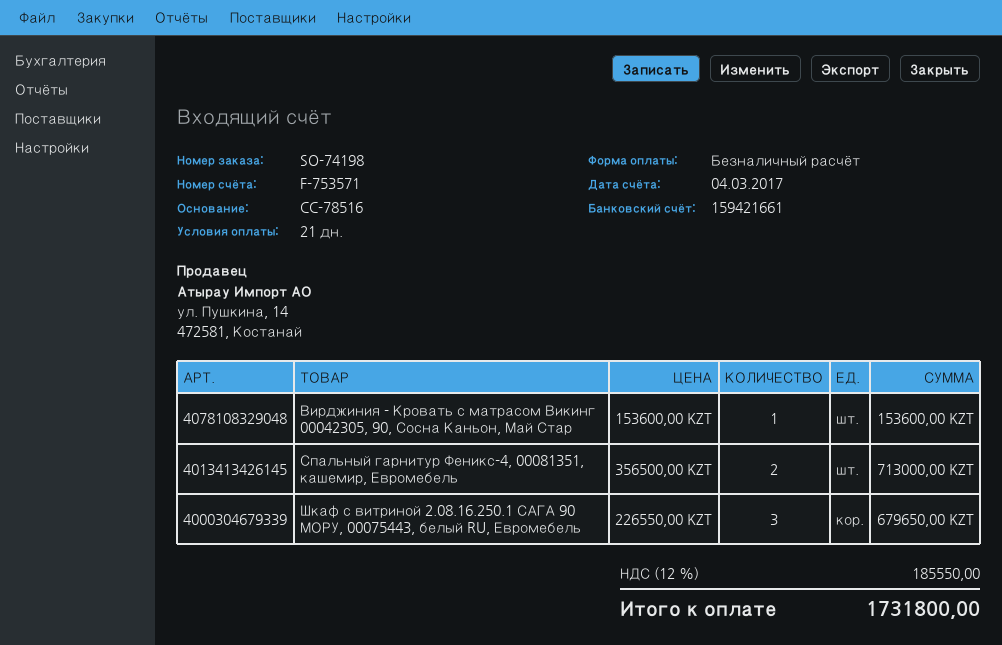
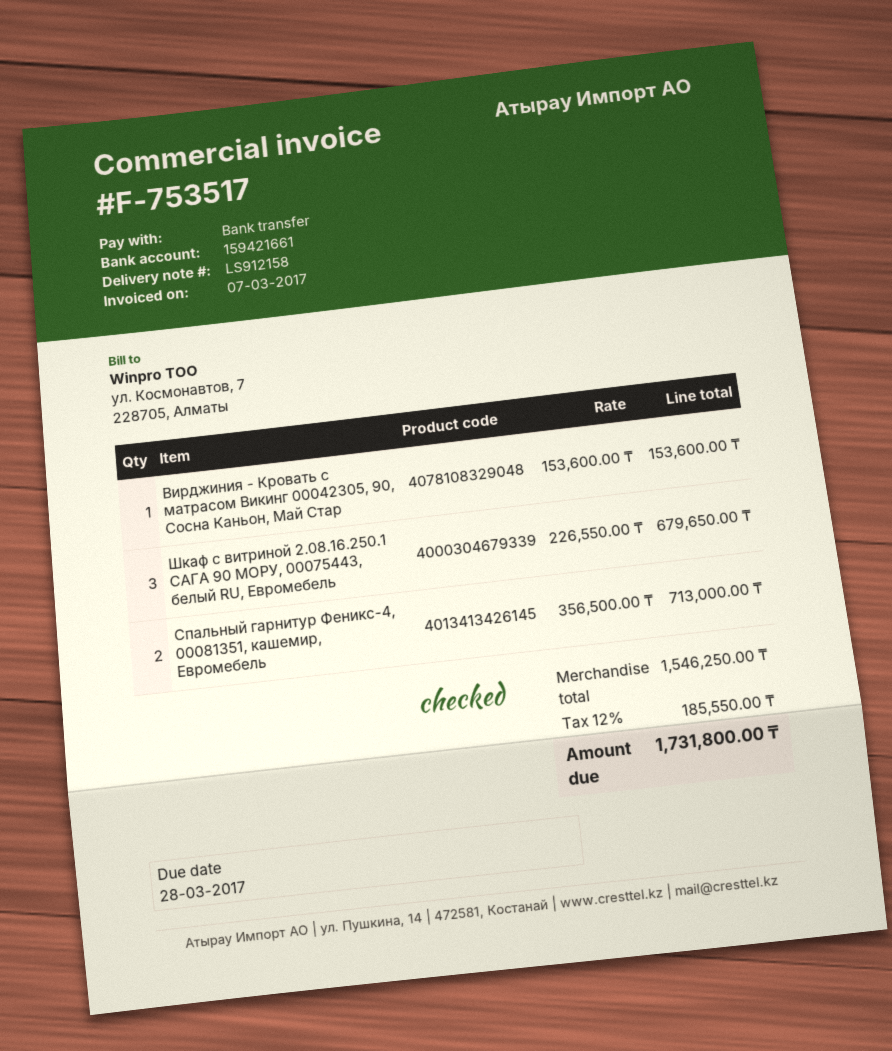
invoice number: F-753571 -> F-753517
invoice date: 2017-03-04 -> 2017-03-07

